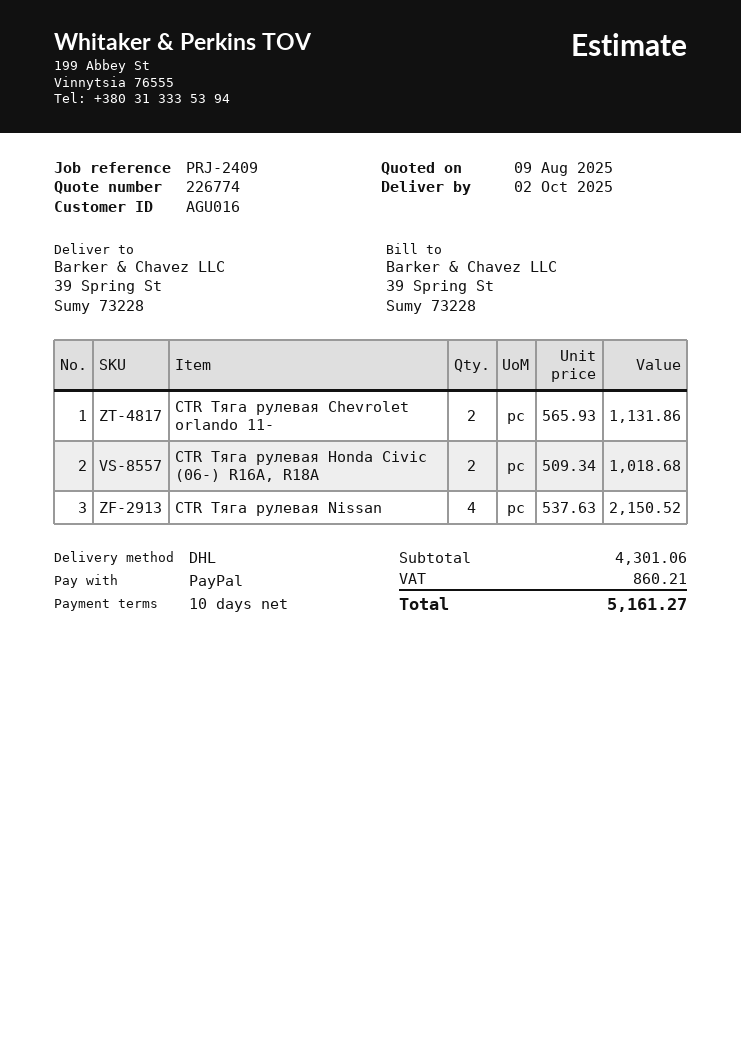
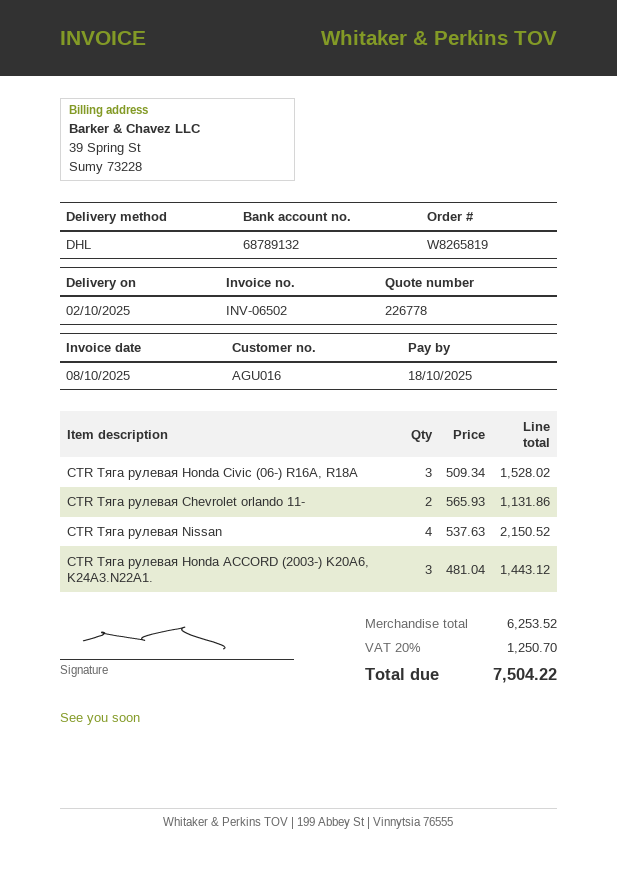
quote number: 226774 -> 226778
CTR Тяга рулевая Honda Civic (06-) R16A, R18A: 2 x 509.34 = 1018.68 -> 3 x 509.34 = 1528.02
CTR Тяга рулевая Honda ACCORD (2003-) K20A6, K24A3.N22A1.: none -> 3 x 481.04 = 1443.12
subtotal: 4301.06 -> 6253.52
tax: 860.21 -> 1250.70
total: 5161.27 -> 7504.22

